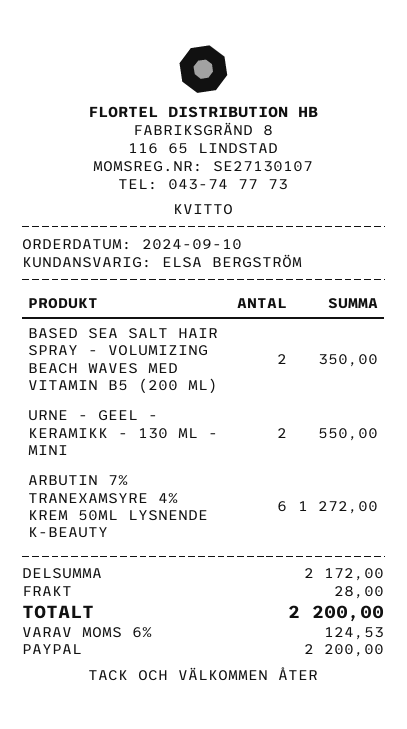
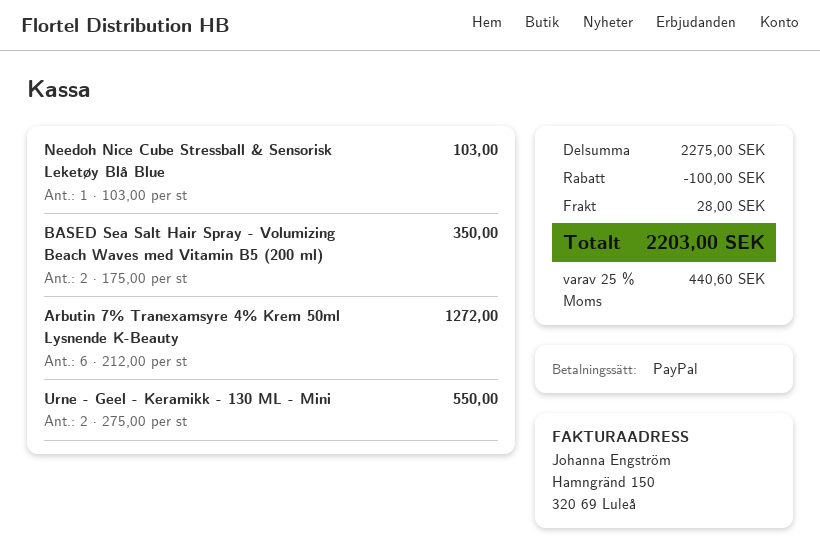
Needoh Nice Cube Stressball & Sensorisk Leketøy Blå Blue: none -> 1 for 103.00
subtotal: 2172.00 -> 2275.00
discount: none -> 100.00
tax: 6% = 124.53 -> 25% = 440.60
total: 2200.00 -> 2203.00

